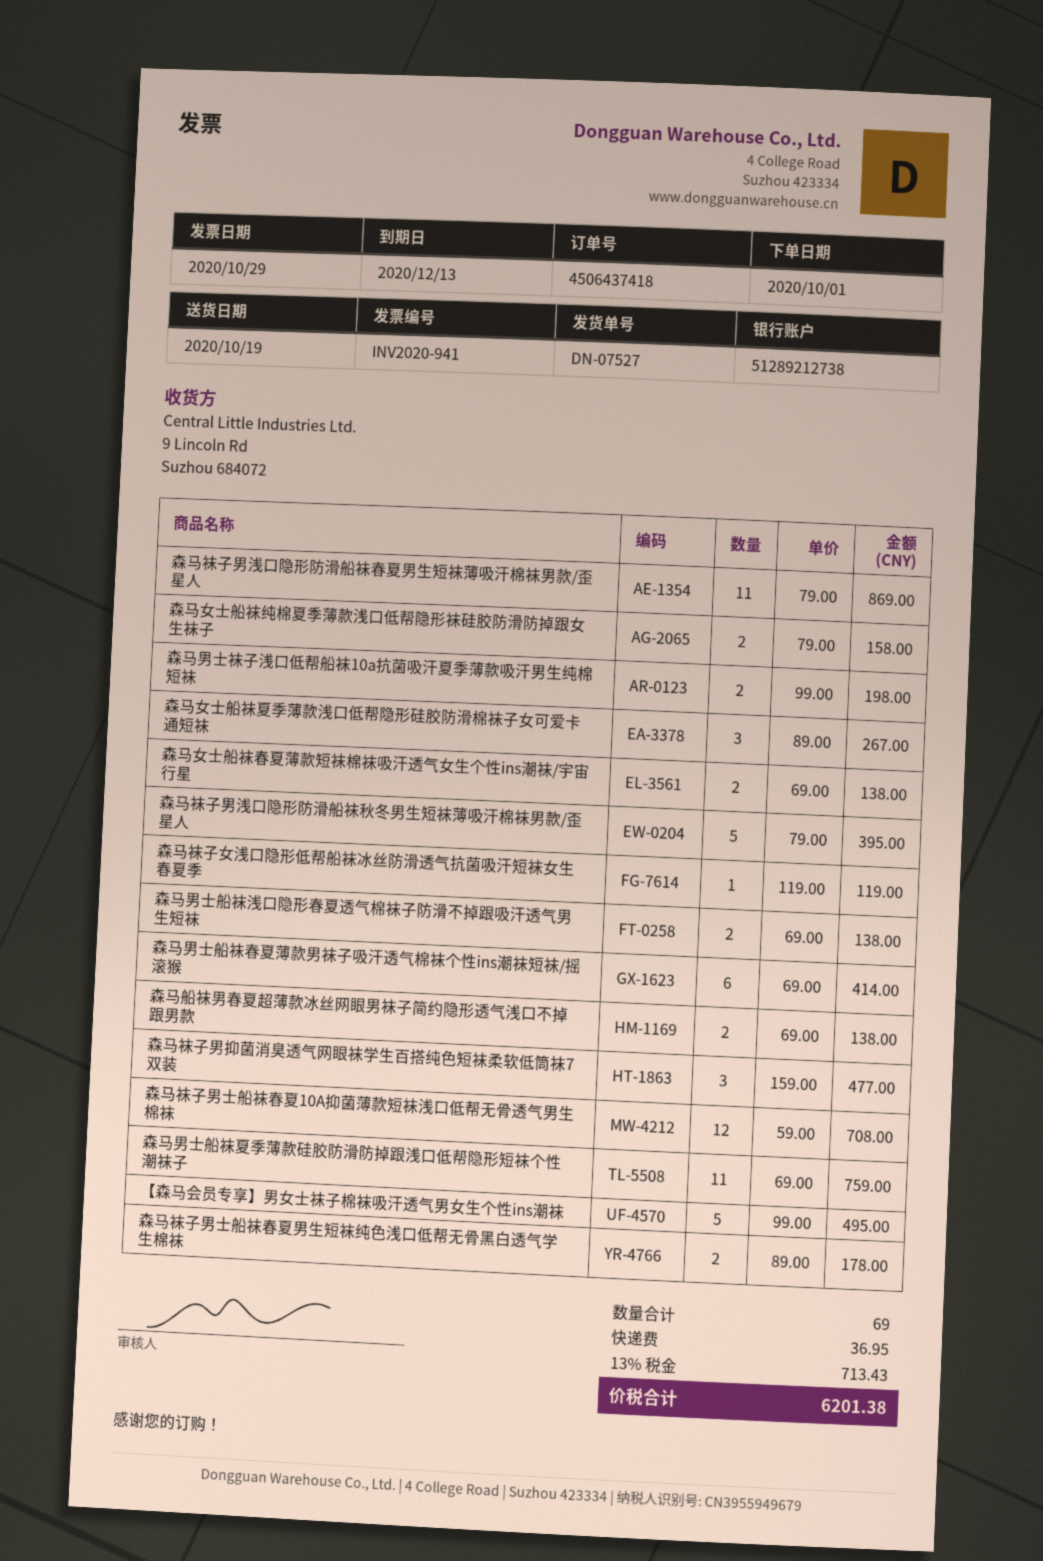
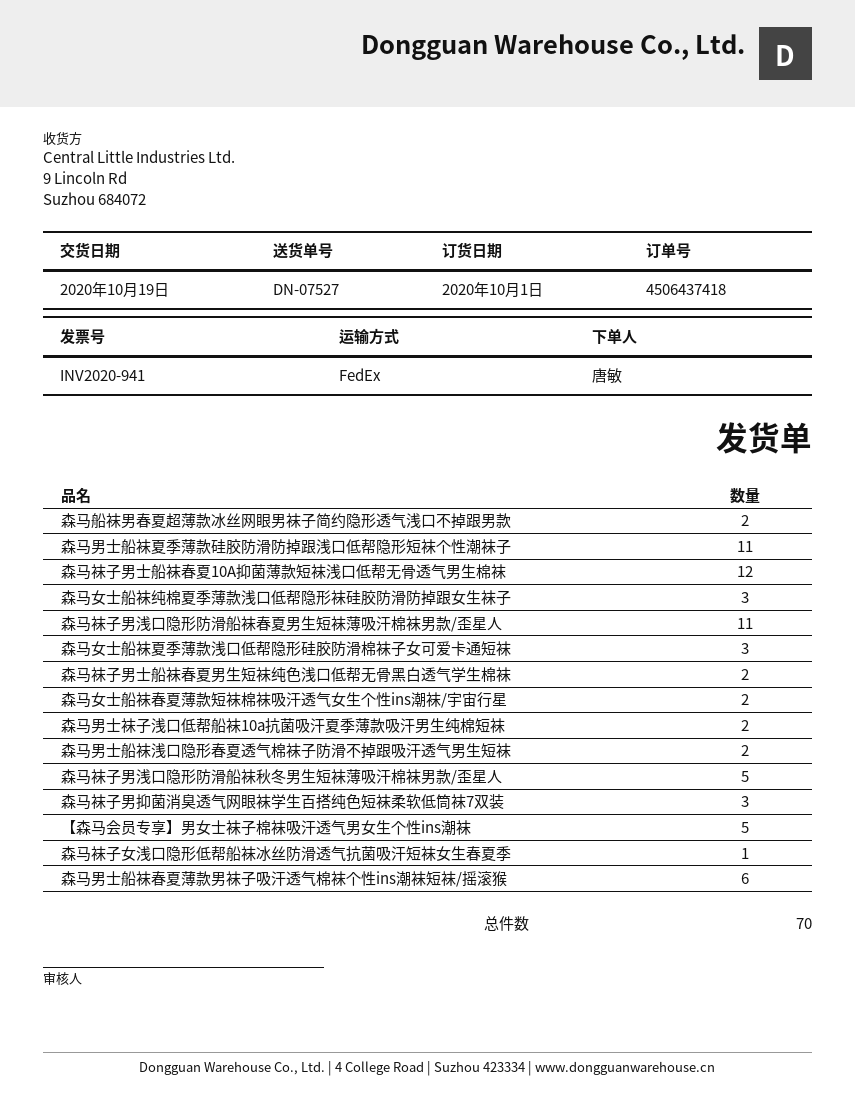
森马女士船袜纯棉夏季薄款浅口低帮隐形袜硅胶防滑防掉跟女生袜子: 2 -> 3
total quantity: 69 -> 70

